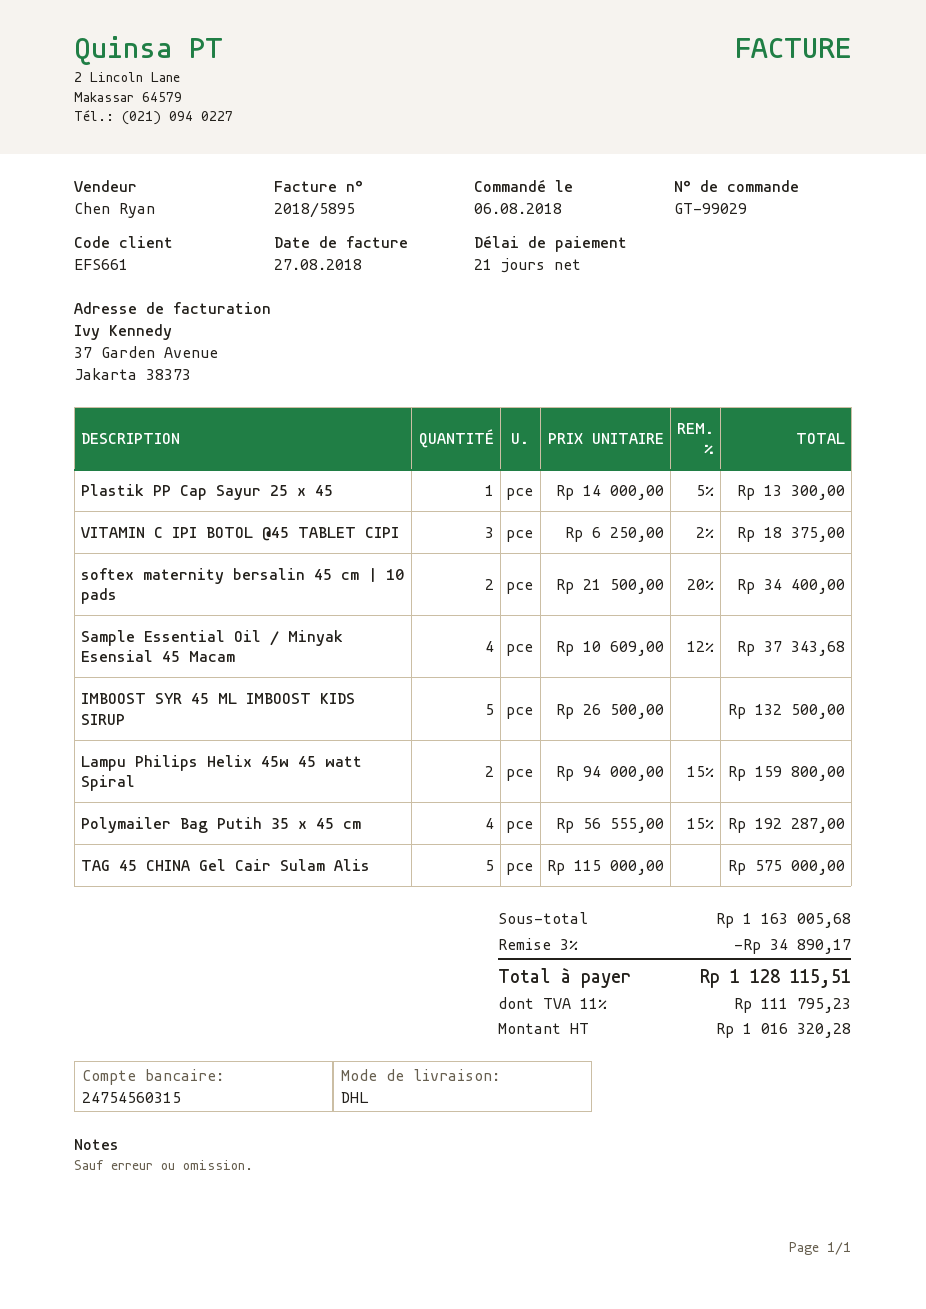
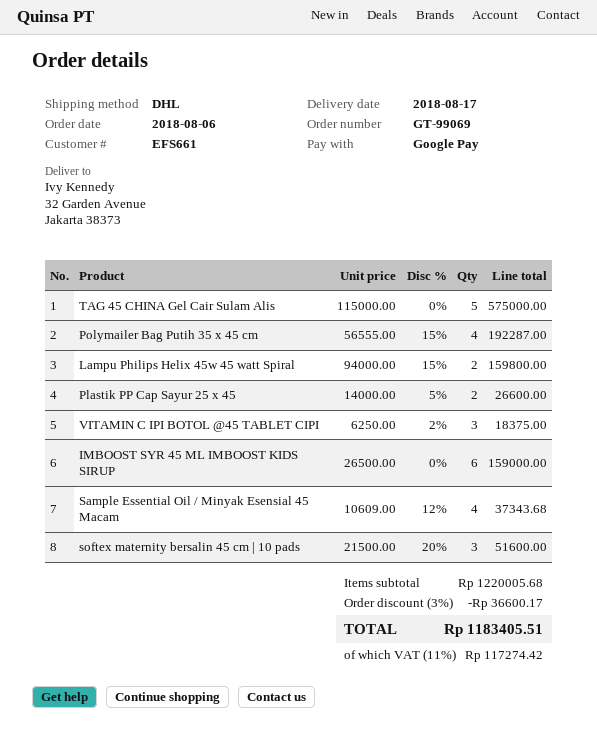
order number: GT-99029 -> GT-99069
Plastik PP Cap Sayur 25 x 45: 1 x 14000.00 - 5% = 13300.00 -> 2 x 14000.00 - 5% = 26600.00
softex maternity bersalin 45 cm | 10 pads: 2 x 21500.00 - 20% = 34400.00 -> 3 x 21500.00 - 20% = 51600.00
IMBOOST SYR 45 ML IMBOOST KIDS SIRUP: 5 x 26500.00 = 132500.00 -> 6 x 26500.00 = 159000.00
subtotal: 1163005.68 -> 1220005.68
discount: 3% = 34890.17 -> 3% = 36600.17
tax: 11% = 111795.23 -> 11% = 117274.42
total: 1128115.51 -> 1183405.51

